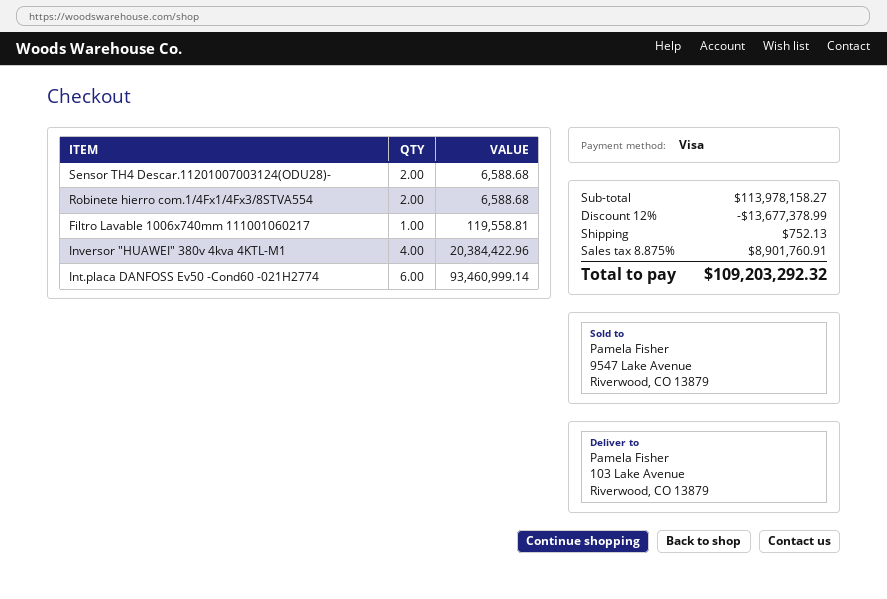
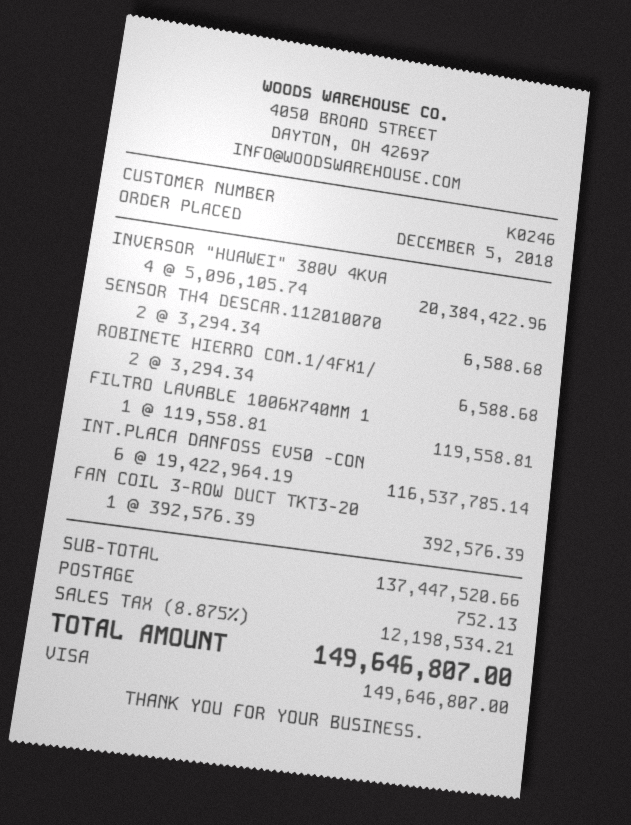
Int.placa DANFOSS Ev50 -Cond60 -021H2774: 6 for 93460999.14 -> 6 for 116537785.14
FAN COIL 3-ROW DUCT TKT3-20: none -> 1 for 392576.39
subtotal: 113978158.27 -> 137447520.66
discount: 12% = 13677378.99 -> none
tax: 8.875% = 8901760.91 -> 8.875% = 12198534.21
total: 109203292.32 -> 149646807.00

